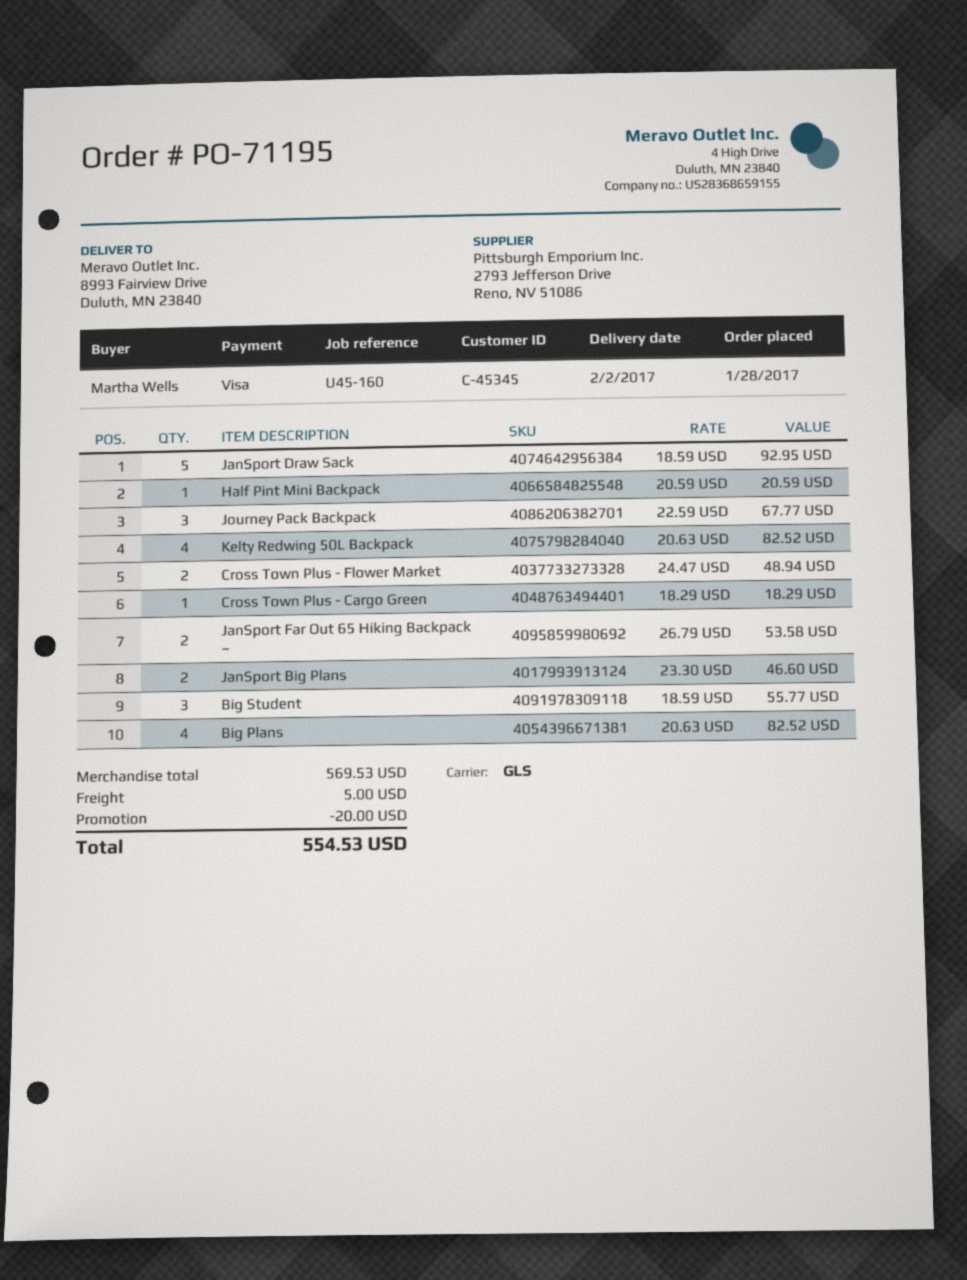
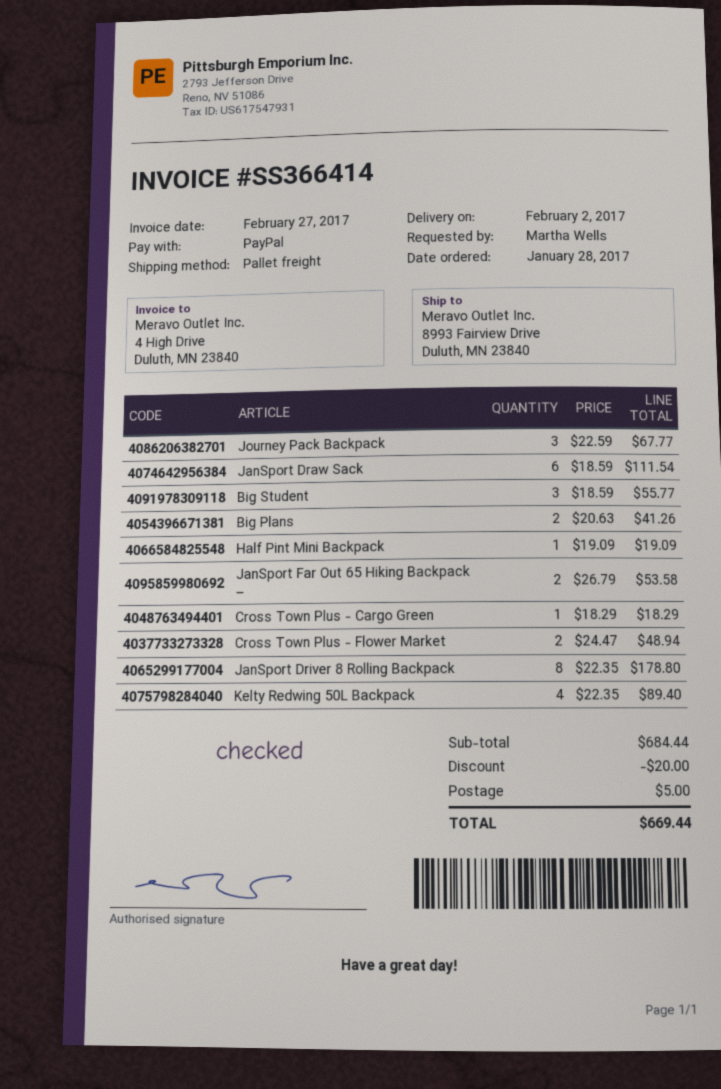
payment method: Visa -> PayPal
shipping method: GLS -> pallet freight
JanSport Draw Sack: 5 x 18.59 = 92.95 -> 6 x 18.59 = 111.54
Half Pint Mini Backpack: 1 x 20.59 = 20.59 -> 1 x 19.09 = 19.09
Kelty Redwing 50L Backpack: 4 x 20.63 = 82.52 -> 4 x 22.35 = 89.40
JanSport Big Plans: 2 x 23.30 = 46.60 -> none
Big Plans: 4 x 20.63 = 82.52 -> 2 x 20.63 = 41.26
JanSport Driver 8 Rolling Backpack: none -> 8 x 22.35 = 178.80
subtotal: 569.53 -> 684.44
total: 554.53 -> 669.44

